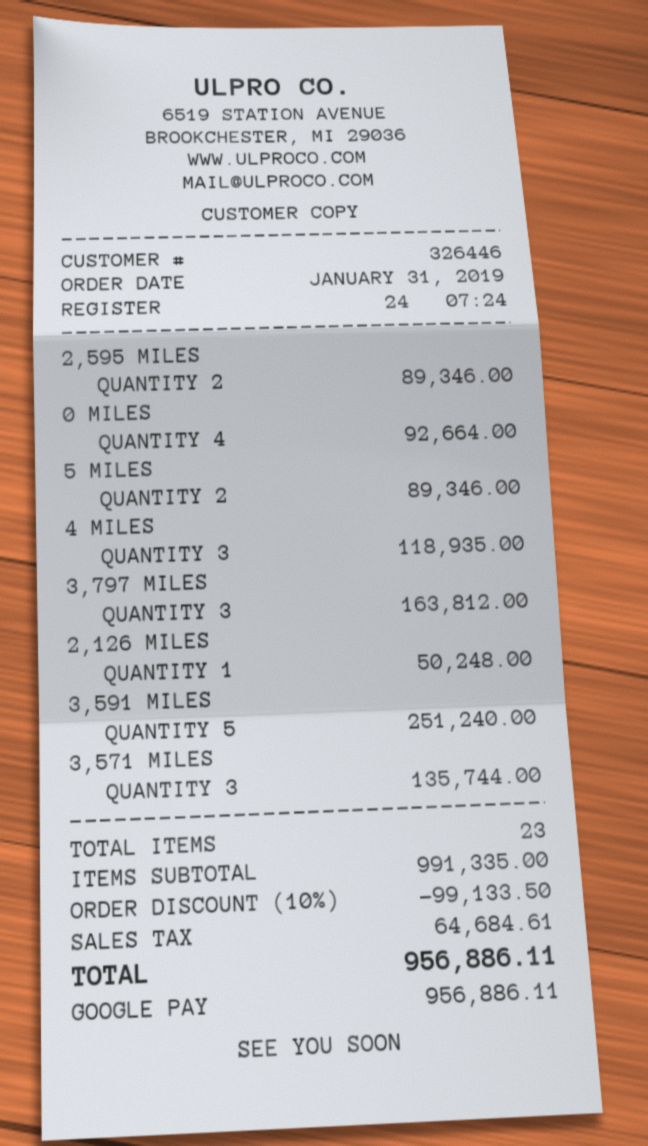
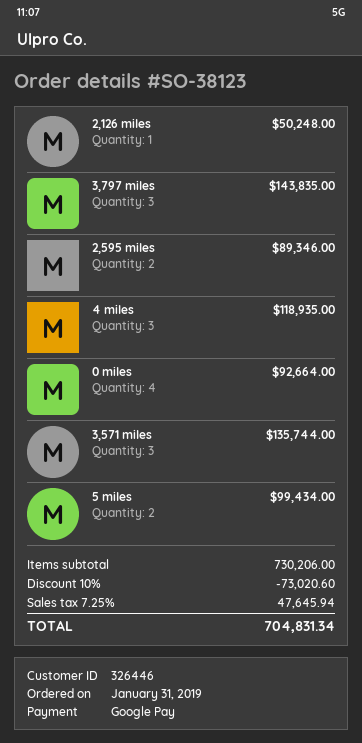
5 MILES: 2 for 89346.00 -> 2 for 99434.00
3,797 MILES: 3 for 163812.00 -> 3 for 143835.00
3,591 MILES: 5 for 251240.00 -> none
subtotal: 991335.00 -> 730206.00
discount: 10% = 99133.50 -> 10% = 73020.60
tax: 64684.61 -> 47645.94
total: 956886.11 -> 704831.34

